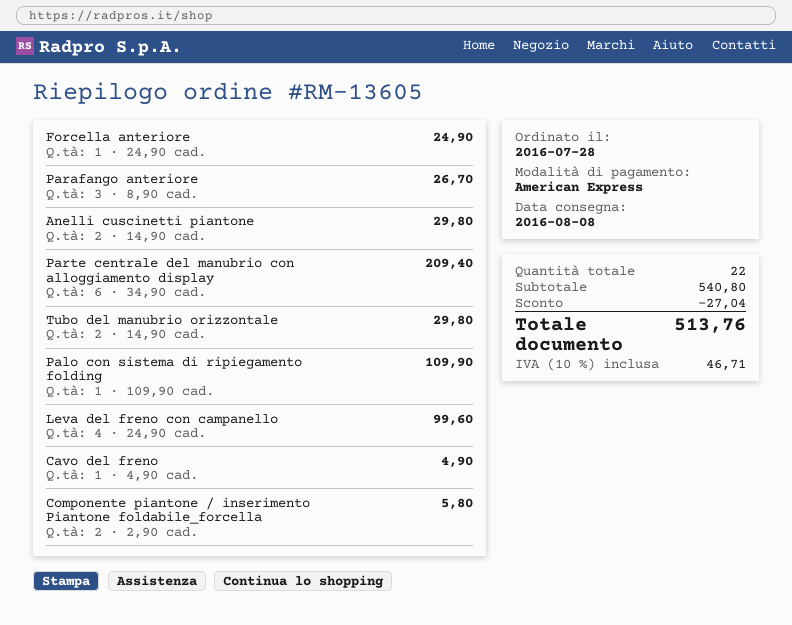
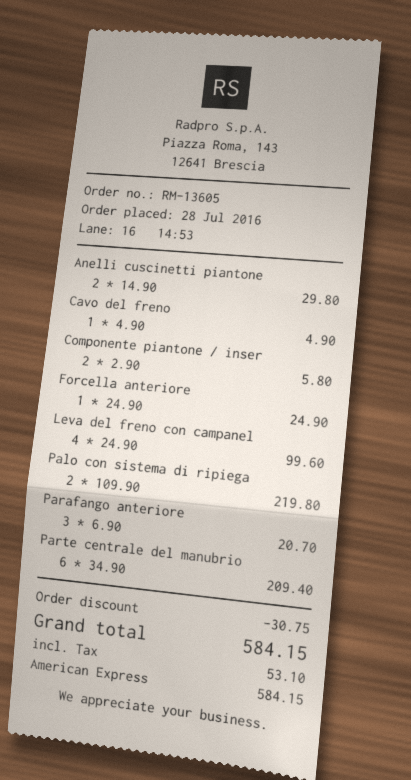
Parafango anteriore: 3 x 8.90 = 26.70 -> 3 x 6.90 = 20.70
Tubo del manubrio orizzontale: 2 x 14.90 = 29.80 -> none
Palo con sistema di ripiegamento folding: 1 x 109.90 = 109.90 -> 2 x 109.90 = 219.80
discount: 27.04 -> 30.75
tax: 46.71 -> 53.10
total: 513.76 -> 584.15

